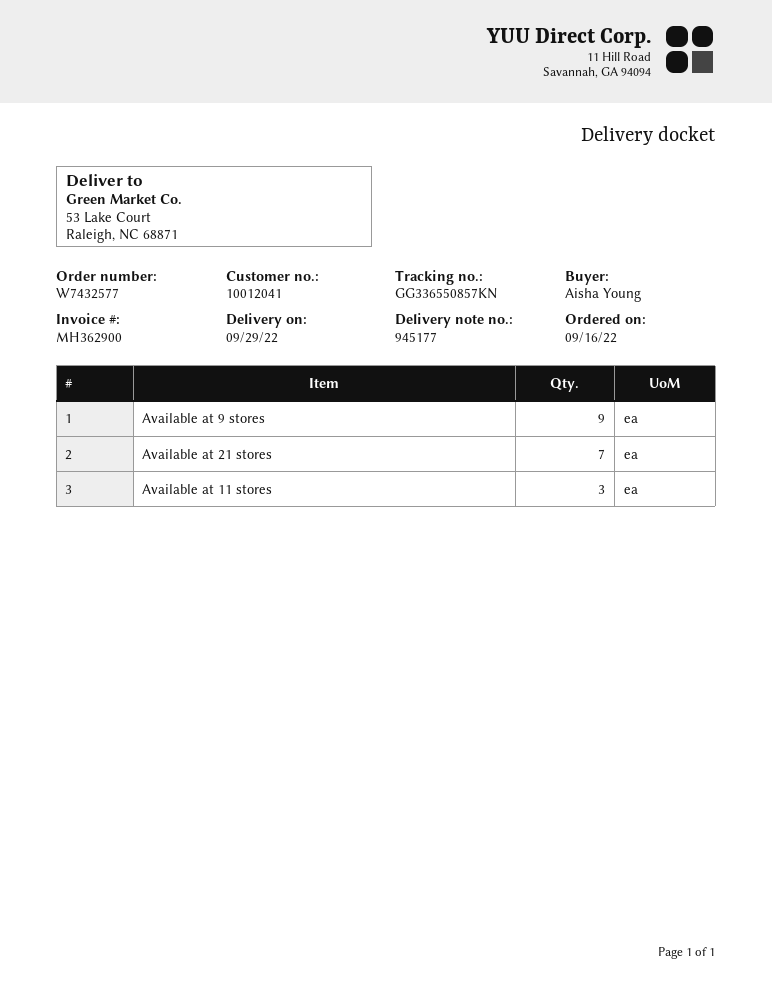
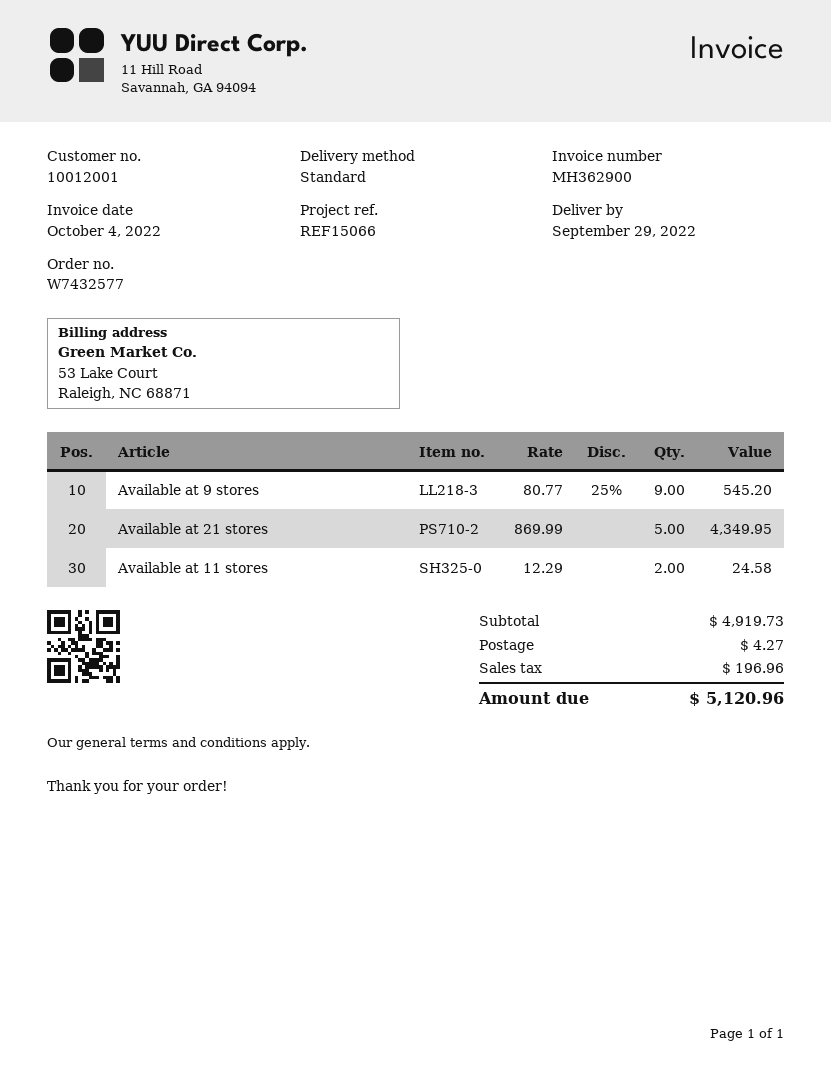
customer number: 10012041 -> 10012001
Available at 21 stores: 7 -> 5
Available at 11 stores: 3 -> 2

